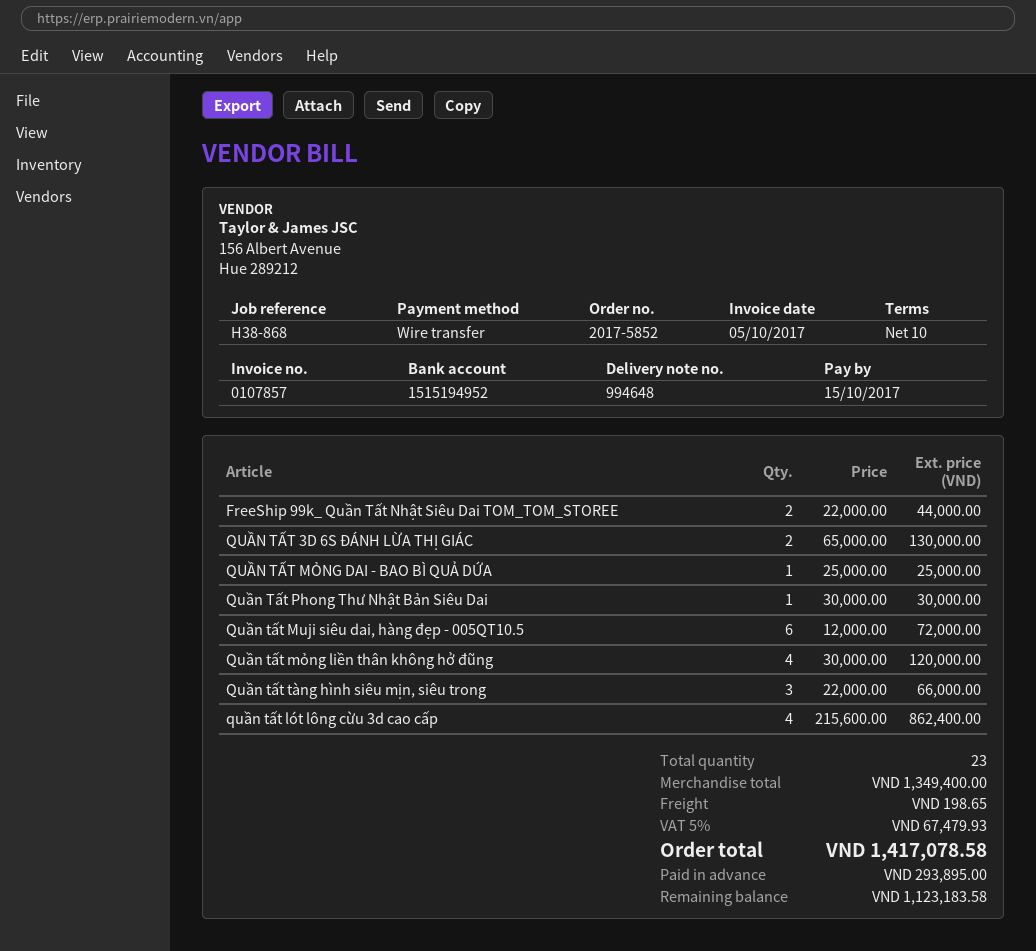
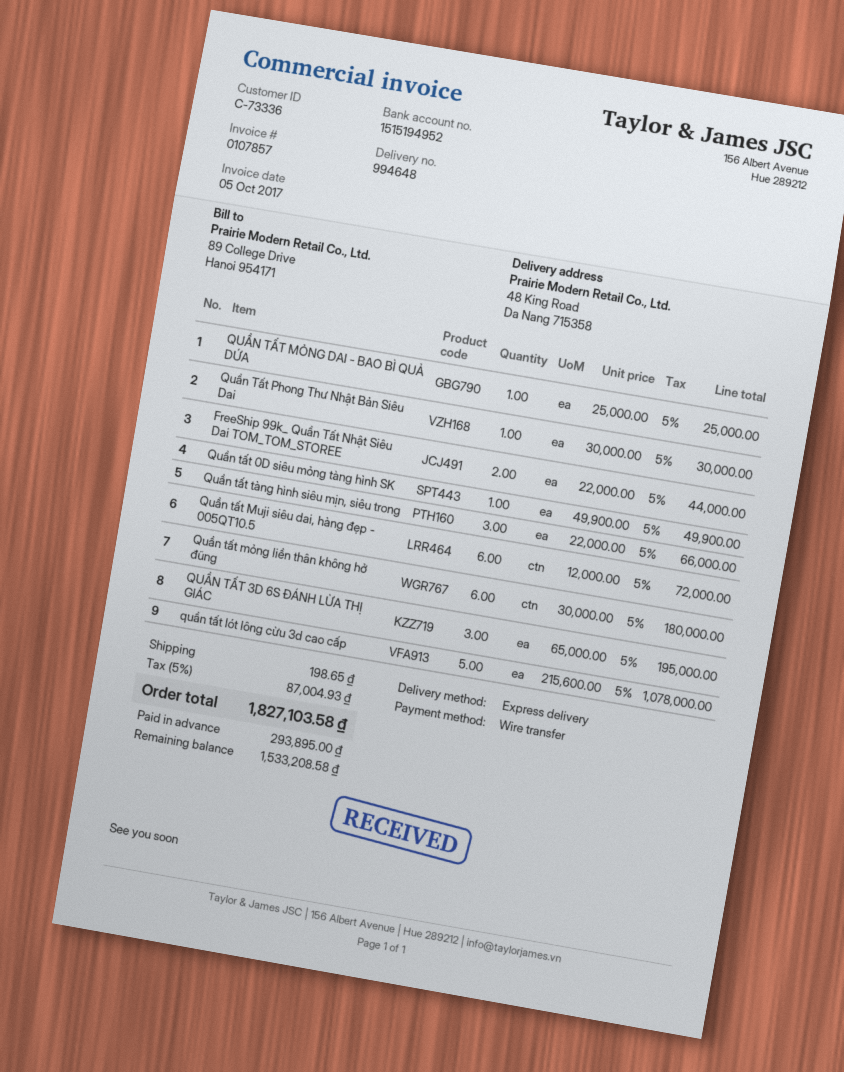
QUẦN TẤT 3D 6S ĐÁNH LỪA THỊ GIÁC: 2 x 65000.00 = 130000.00 -> 3 x 65000.00 = 195000.00
Quần tất mỏng liền thân không hở đũng: 4 x 30000.00 = 120000.00 -> 6 x 30000.00 = 180000.00
quần tất lót lông cừu 3d cao cấp: 4 x 215600.00 = 862400.00 -> 5 x 215600.00 = 1078000.00
Quần tất 0D siêu mỏng tàng hình SK: none -> 1 x 49900.00 = 49900.00
tax: 5% = 67479.93 -> 5% = 87004.93
total: 1417078.58 -> 1827103.58
balance: 1123183.58 -> 1533208.58

